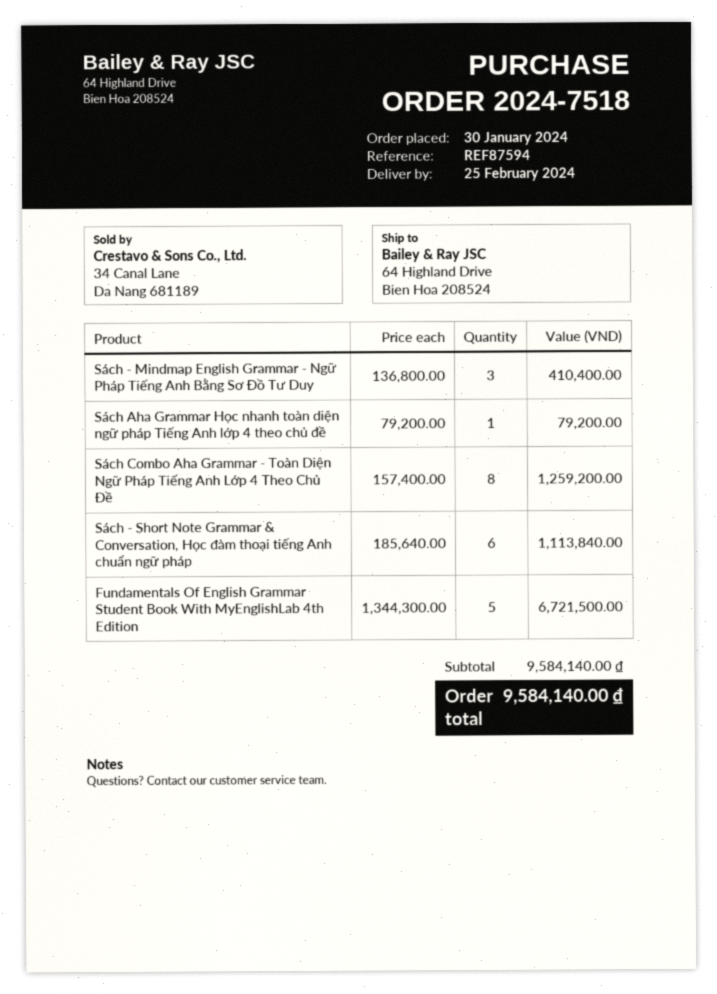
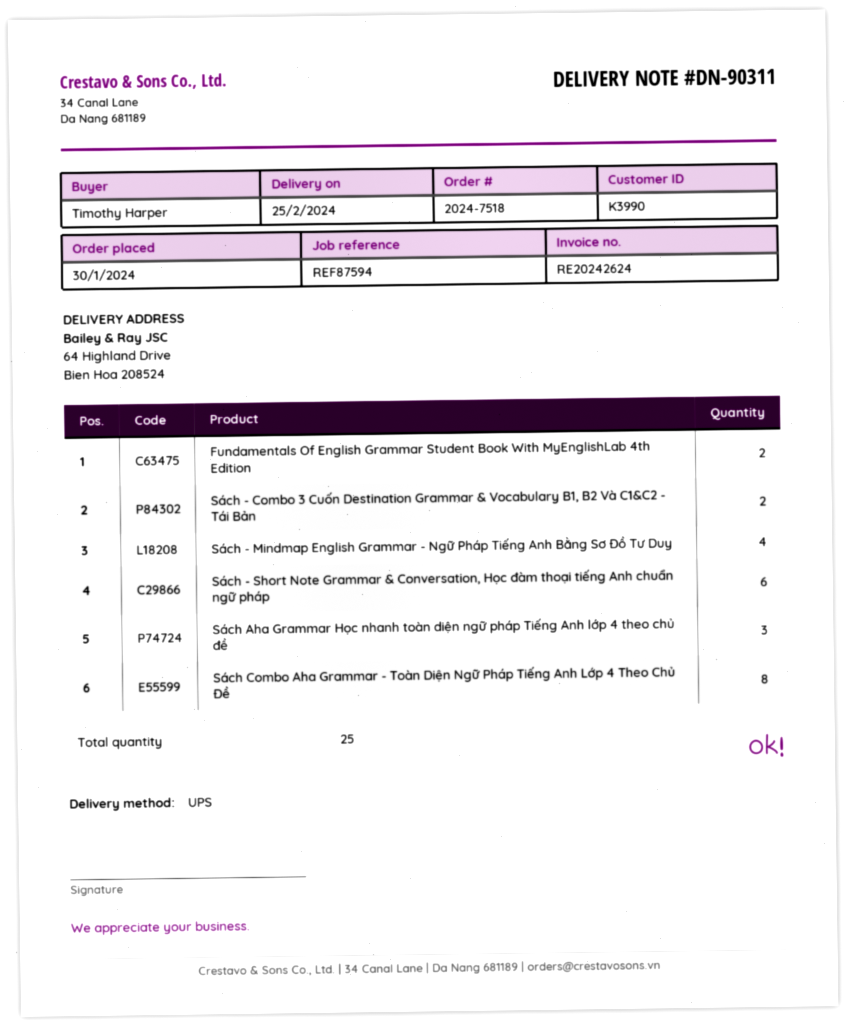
Sách - Mindmap English Grammar - Ngữ Pháp Tiếng Anh Bằng Sơ Đồ Tư Duy: 3 -> 4
Sách Aha Grammar Học nhanh toàn diện ngữ pháp Tiếng Anh lớp 4 theo chủ đề: 1 -> 3
Fundamentals Of English Grammar Student Book With MyEnglishLab 4th Edition: 5 -> 2
Sách - Combo 3 Cuốn Destination Grammar & Vocabulary B1, B2 Và C1&C2 - Tái Bản: none -> 2

